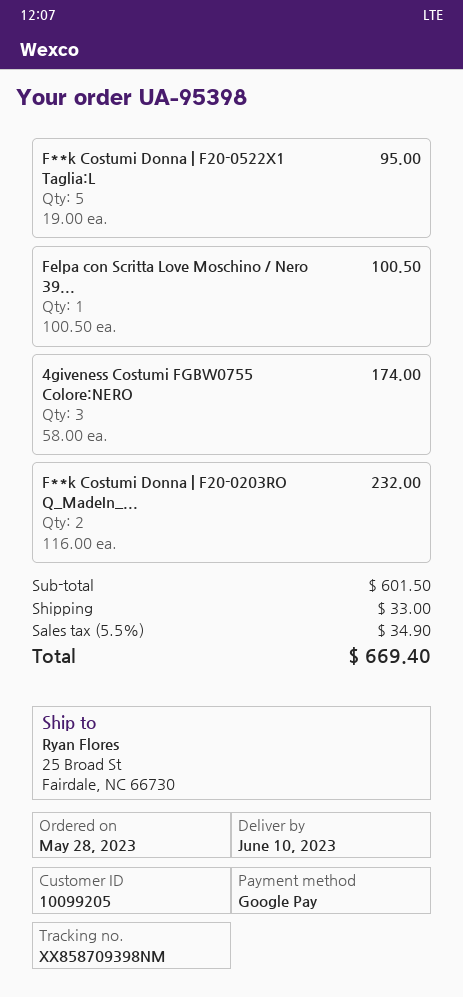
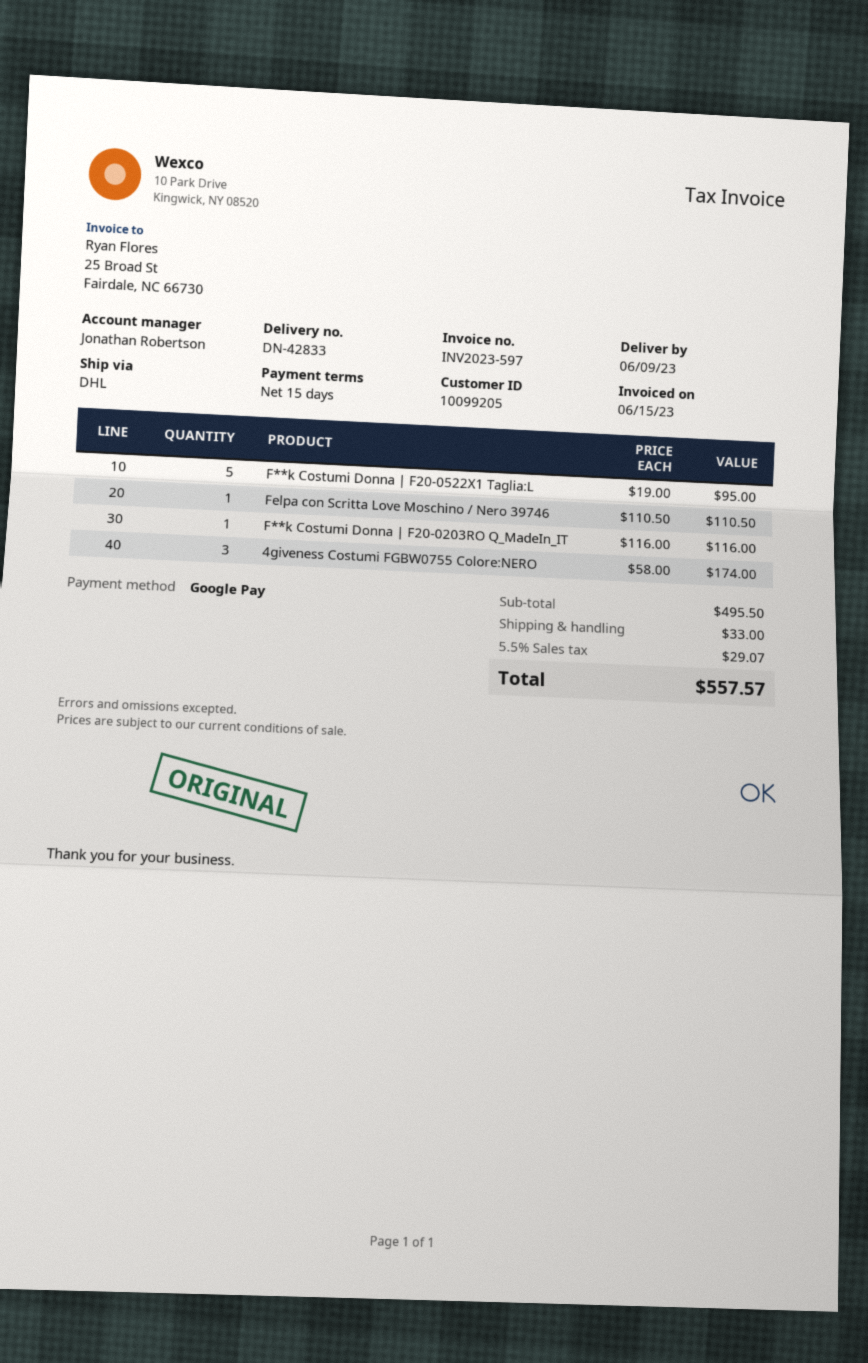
delivery date: 2023-06-10 -> 2023-06-09
Felpa con Scritta Love Moschino / Nero 39...: 1 x 100.50 = 100.50 -> 1 x 110.50 = 110.50
F**k Costumi Donna | F20-0203RO Q_MadeIn_...: 2 x 116.00 = 232.00 -> 1 x 116.00 = 116.00
subtotal: 601.50 -> 495.50
tax: 5.5% = 34.90 -> 5.5% = 29.07
total: 669.40 -> 557.57

